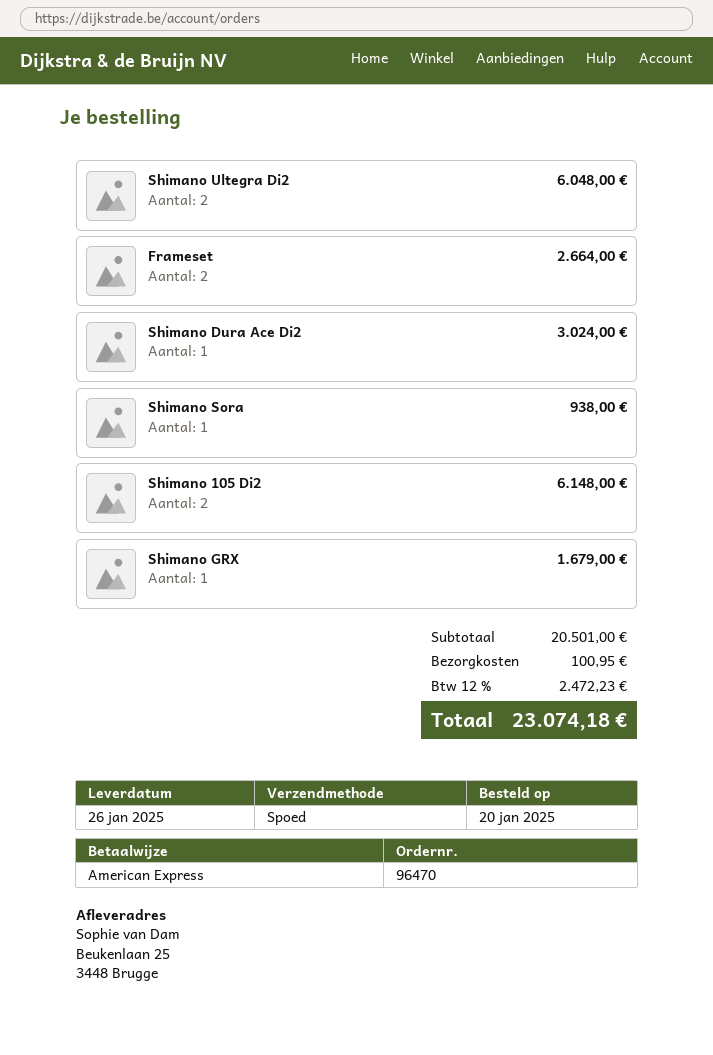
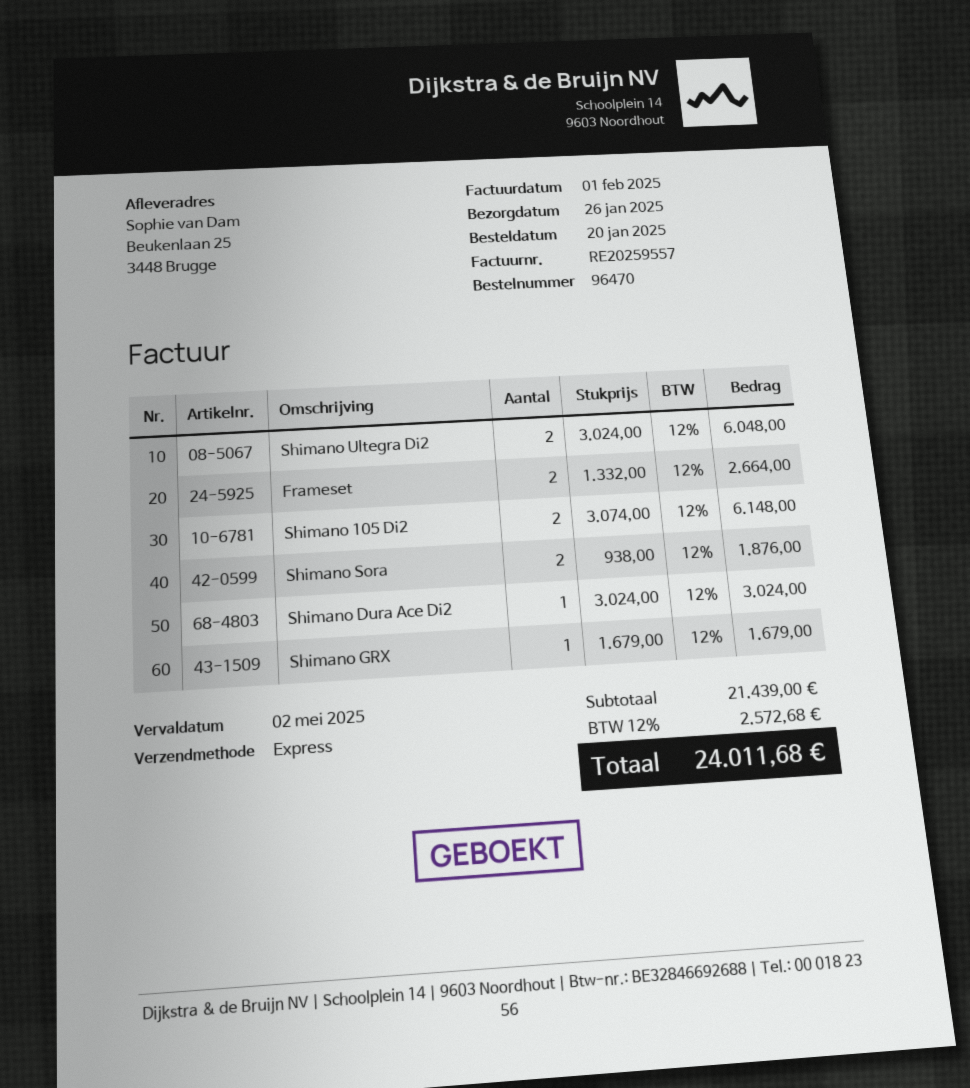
Shimano Sora: 1 for 938.00 -> 2 for 1876.00
subtotal: 20501.00 -> 21439.00
shipping: 100.95 -> none
tax: 12% = 2472.23 -> 12% = 2572.68
total: 23074.18 -> 24011.68

